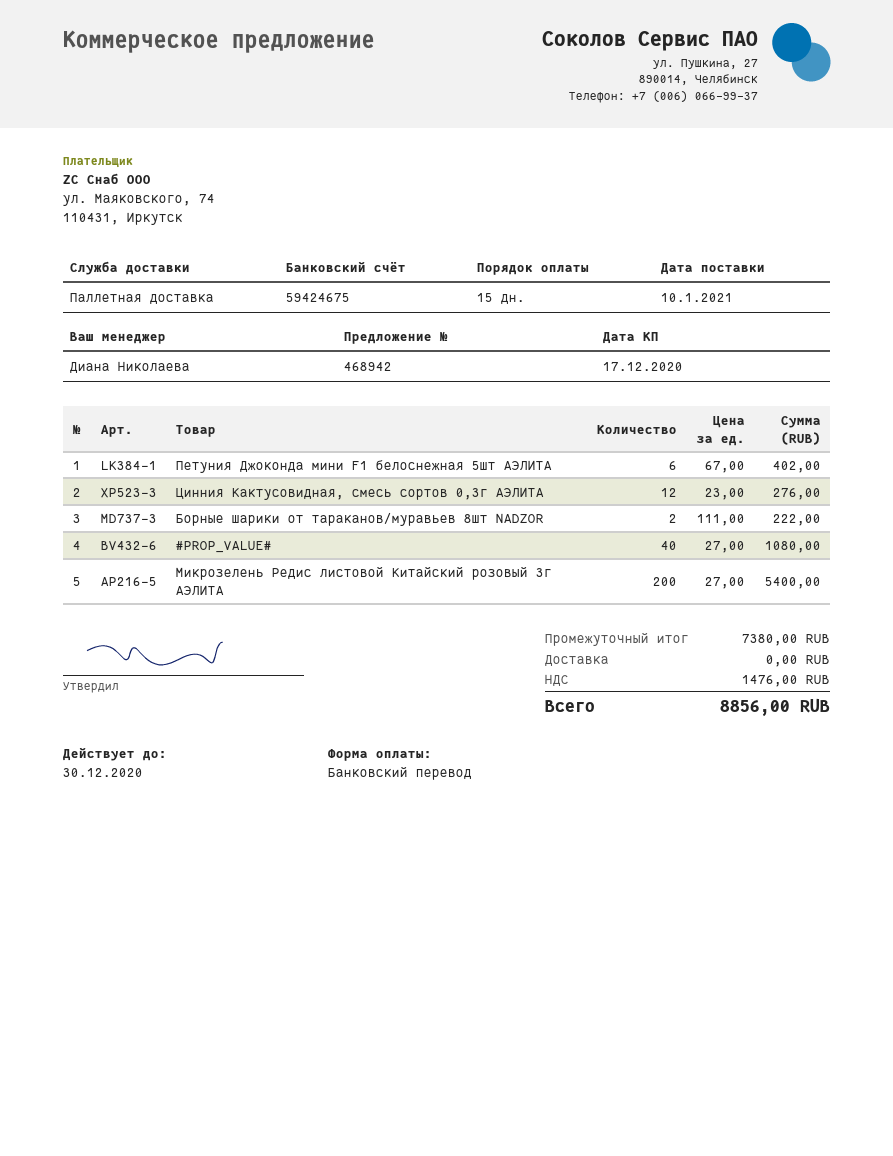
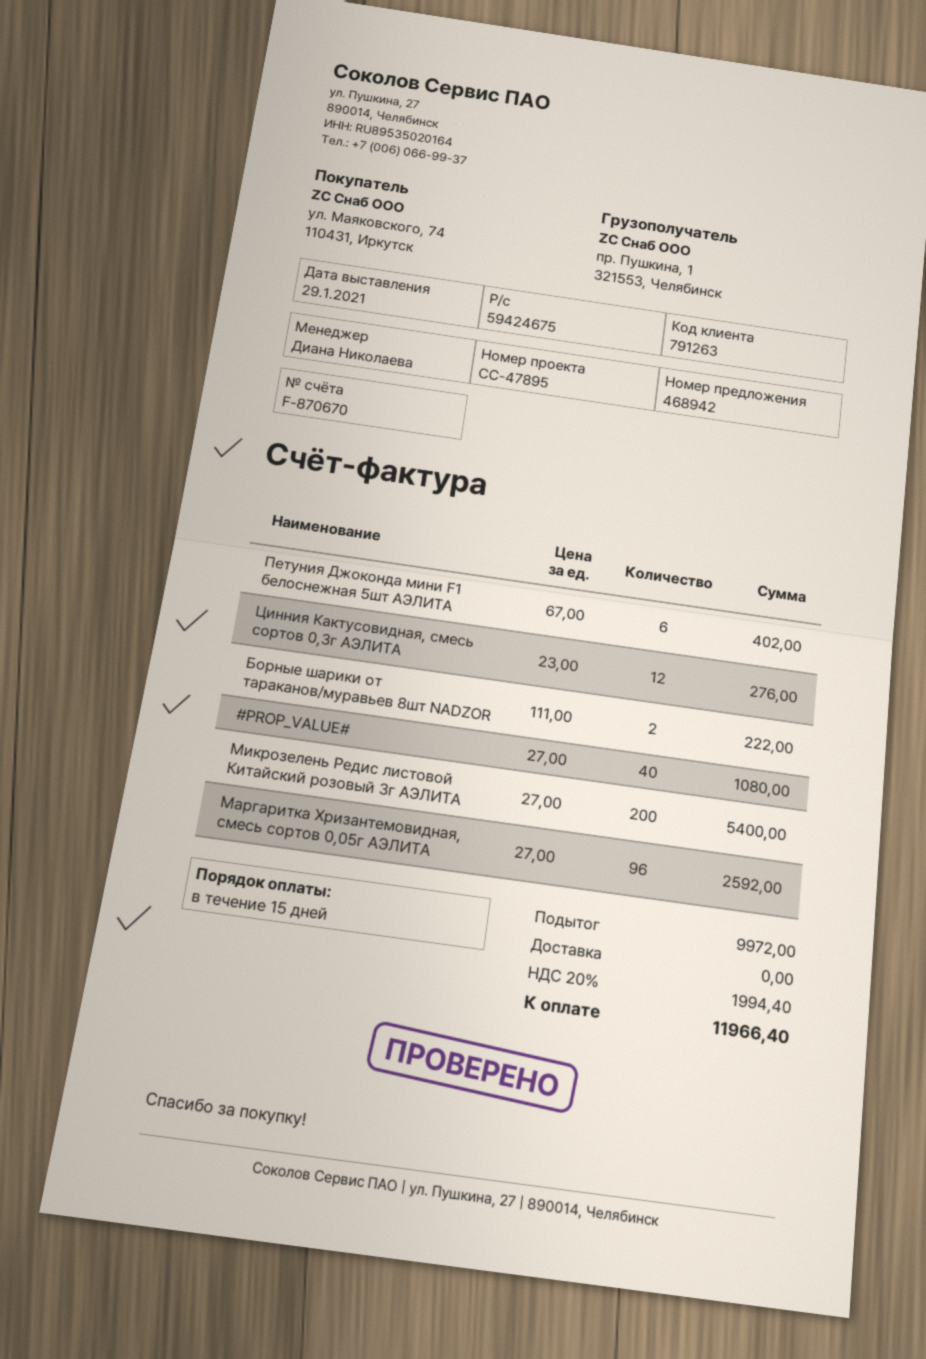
Маргаритка Хризантемовидная, смесь сортов 0,05г АЭЛИТА: none -> 96 x 27.00 = 2592.00
subtotal: 7380.00 -> 9972.00
tax: 1476.00 -> 1994.40
total: 8856.00 -> 11966.40

